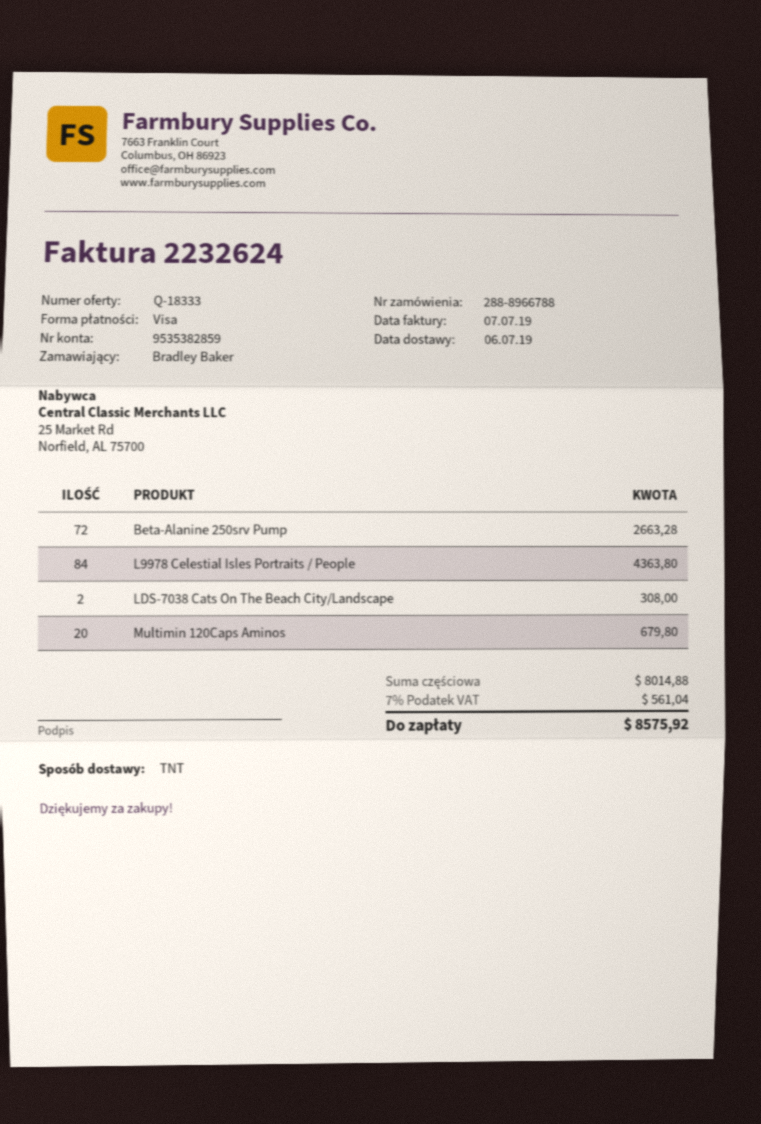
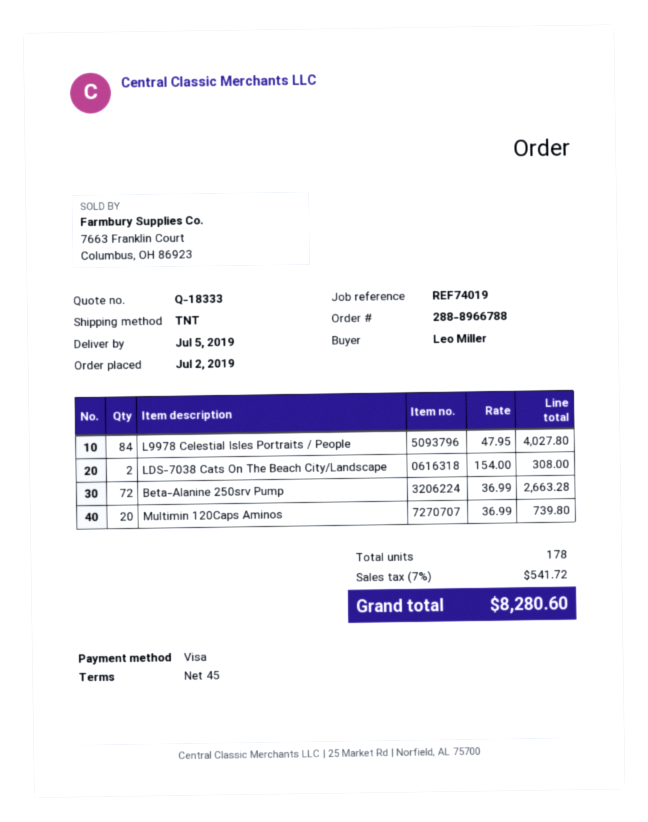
delivery date: 2019-07-06 -> 2019-07-05
ordered by: Bradley Baker -> Leo Miller
L9978 Celestial Isles Portraits / People: 84 for 4363.80 -> 84 for 4027.80
Multimin 120Caps Aminos: 20 for 679.80 -> 20 for 739.80
tax: 7% = 561.04 -> 7% = 541.72
total: 8575.92 -> 8280.60

